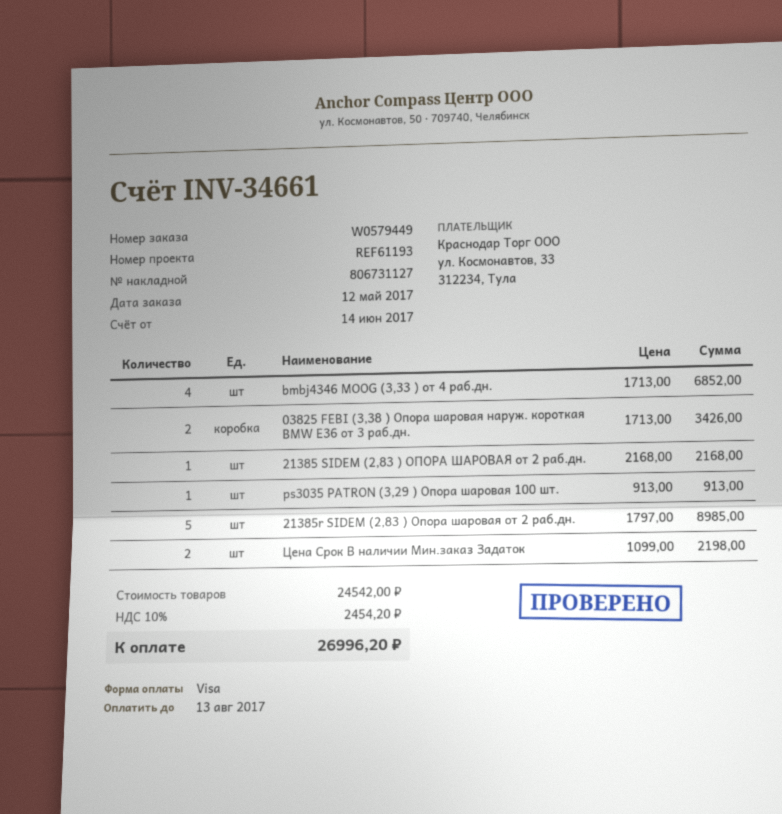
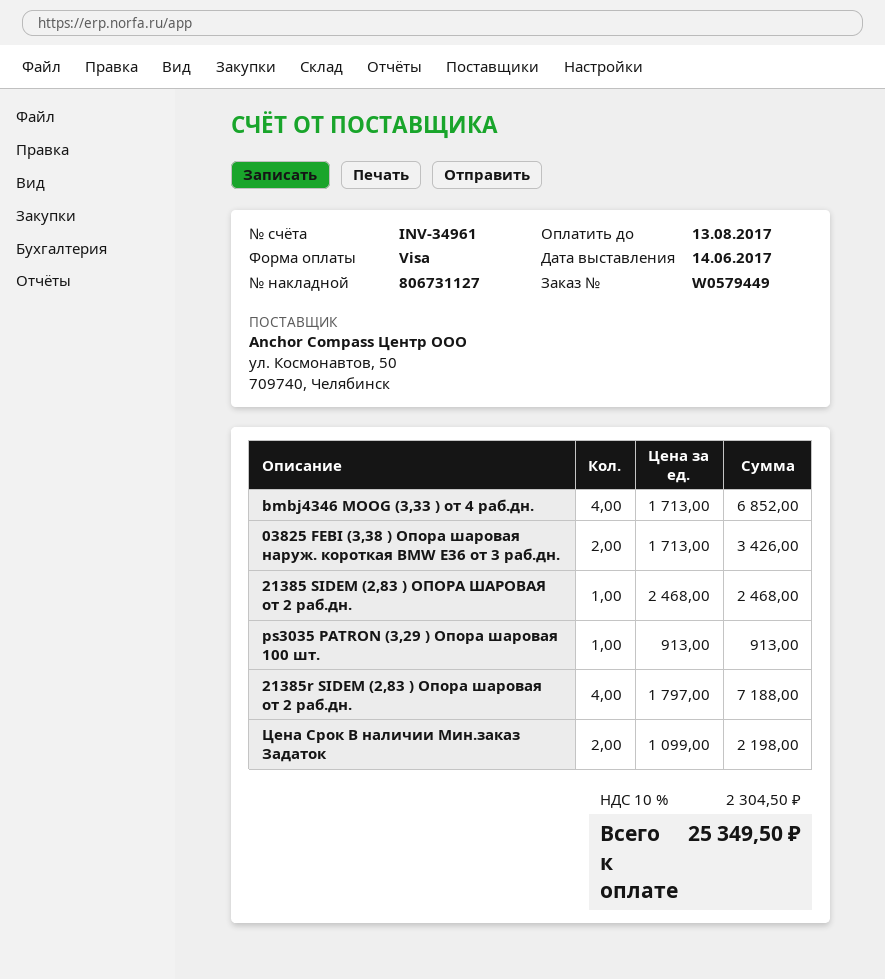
invoice number: INV-34661 -> INV-34961
21385 SIDEM (2,83 ) ОПОРА ШАРОВАЯ от 2 раб.дн.: 1 x 2168.00 = 2168.00 -> 1 x 2468.00 = 2468.00
21385r SIDEM (2,83 ) Опора шаровая от 2 раб.дн.: 5 x 1797.00 = 8985.00 -> 4 x 1797.00 = 7188.00
tax: 10% = 2454.20 -> 10% = 2304.50
total: 26996.20 -> 25349.50

